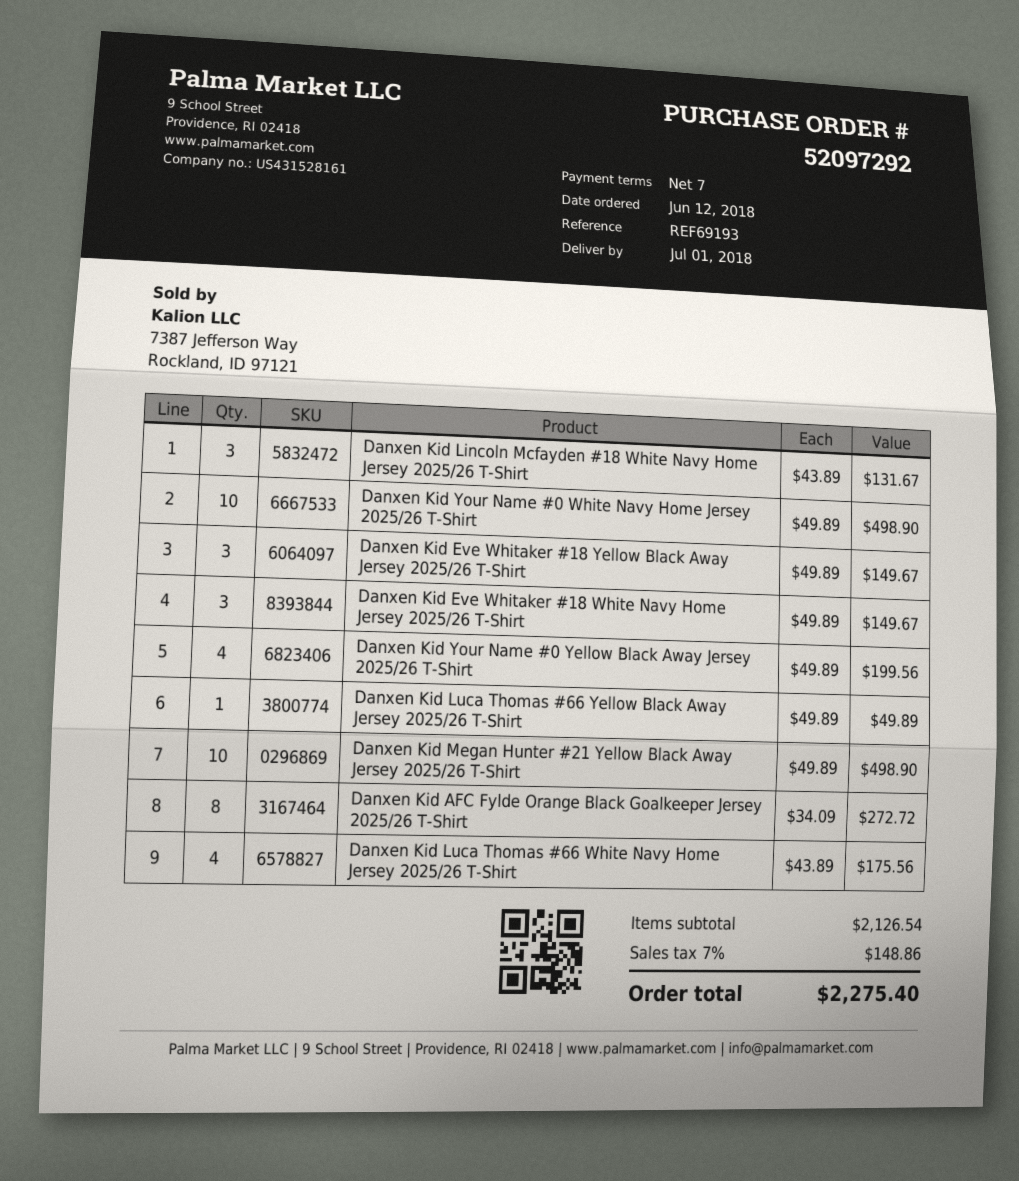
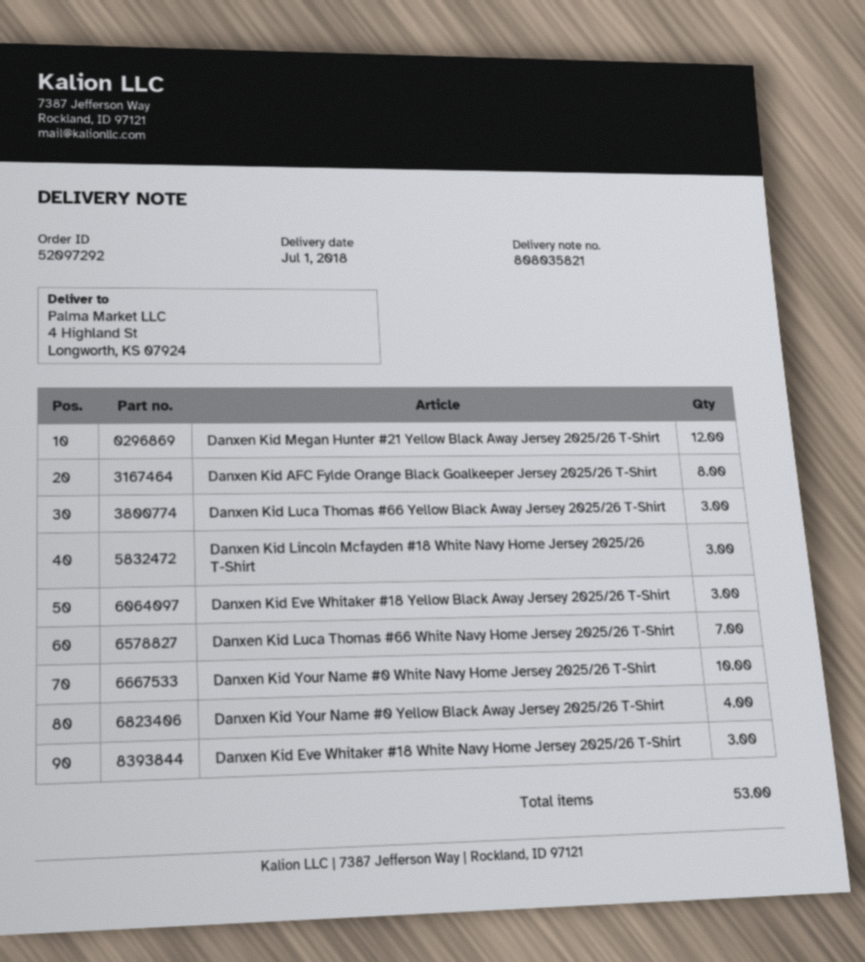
Danxen Kid Luca Thomas #66 Yellow Black Away Jersey 2025/26 T-Shirt: 1 -> 3
Danxen Kid Megan Hunter #21 Yellow Black Away Jersey 2025/26 T-Shirt: 10 -> 12
Danxen Kid Luca Thomas #66 White Navy Home Jersey 2025/26 T-Shirt: 4 -> 7

